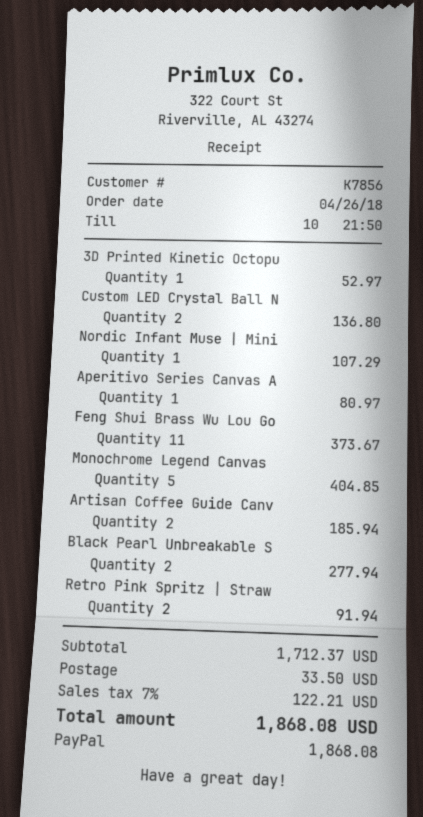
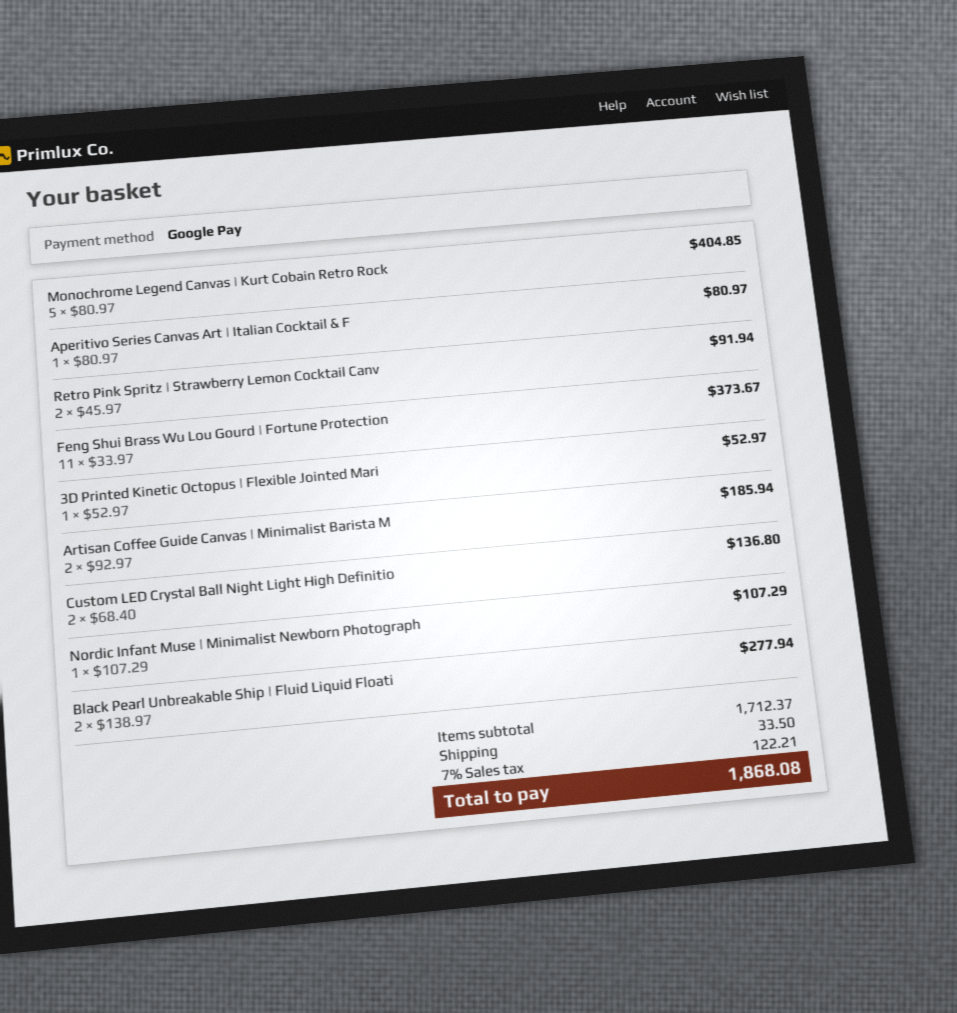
payment method: PayPal -> Google Pay

